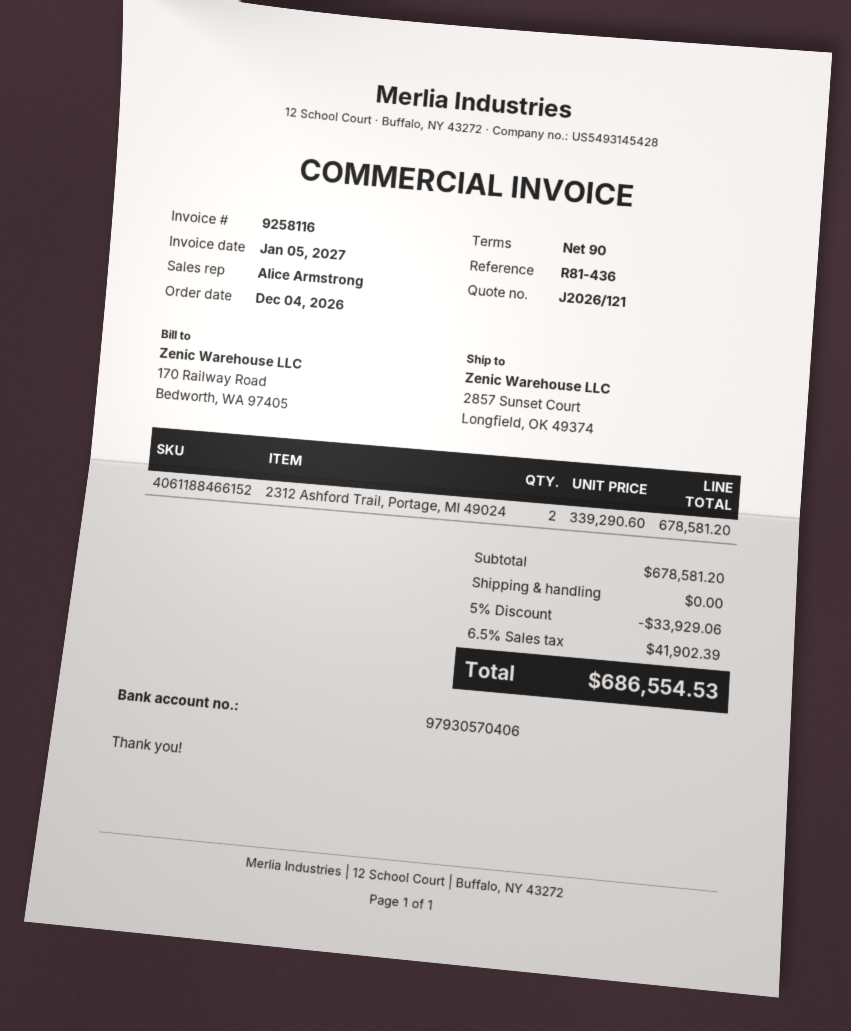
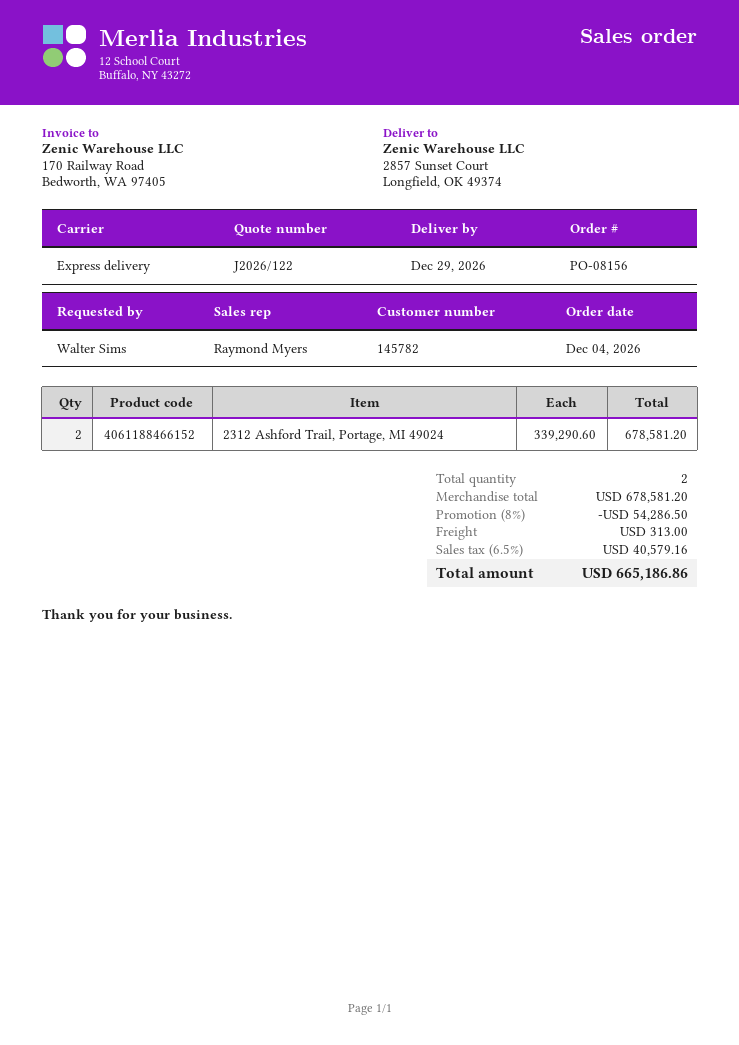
quote number: J2026/121 -> J2026/122
sales rep: Alice Armstrong -> Raymond Myers
discount: 5% = 33929.06 -> 8% = 54286.50
shipping: 0.00 -> 313.00
tax: 6.5% = 41902.39 -> 6.5% = 40579.16
total: 686554.53 -> 665186.86

